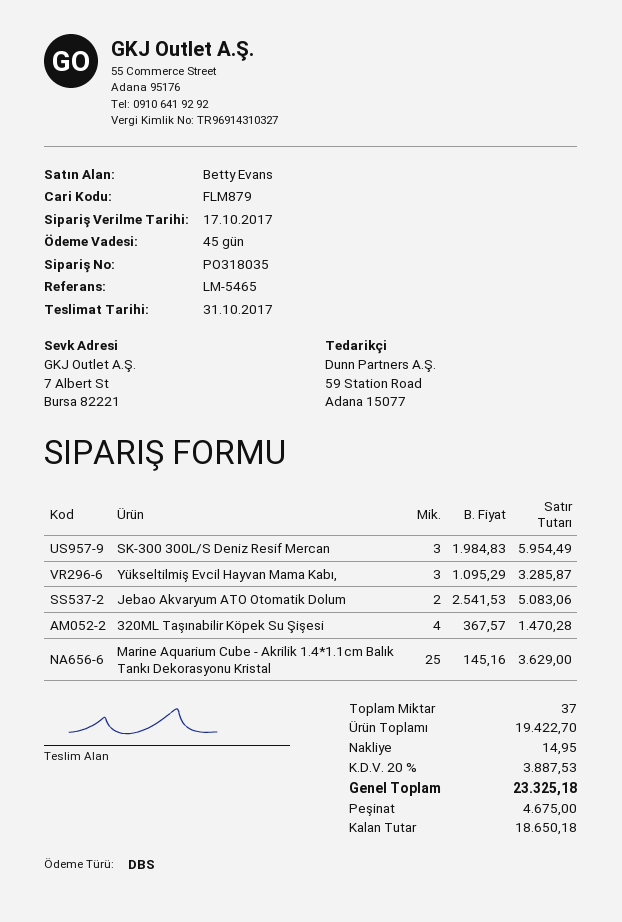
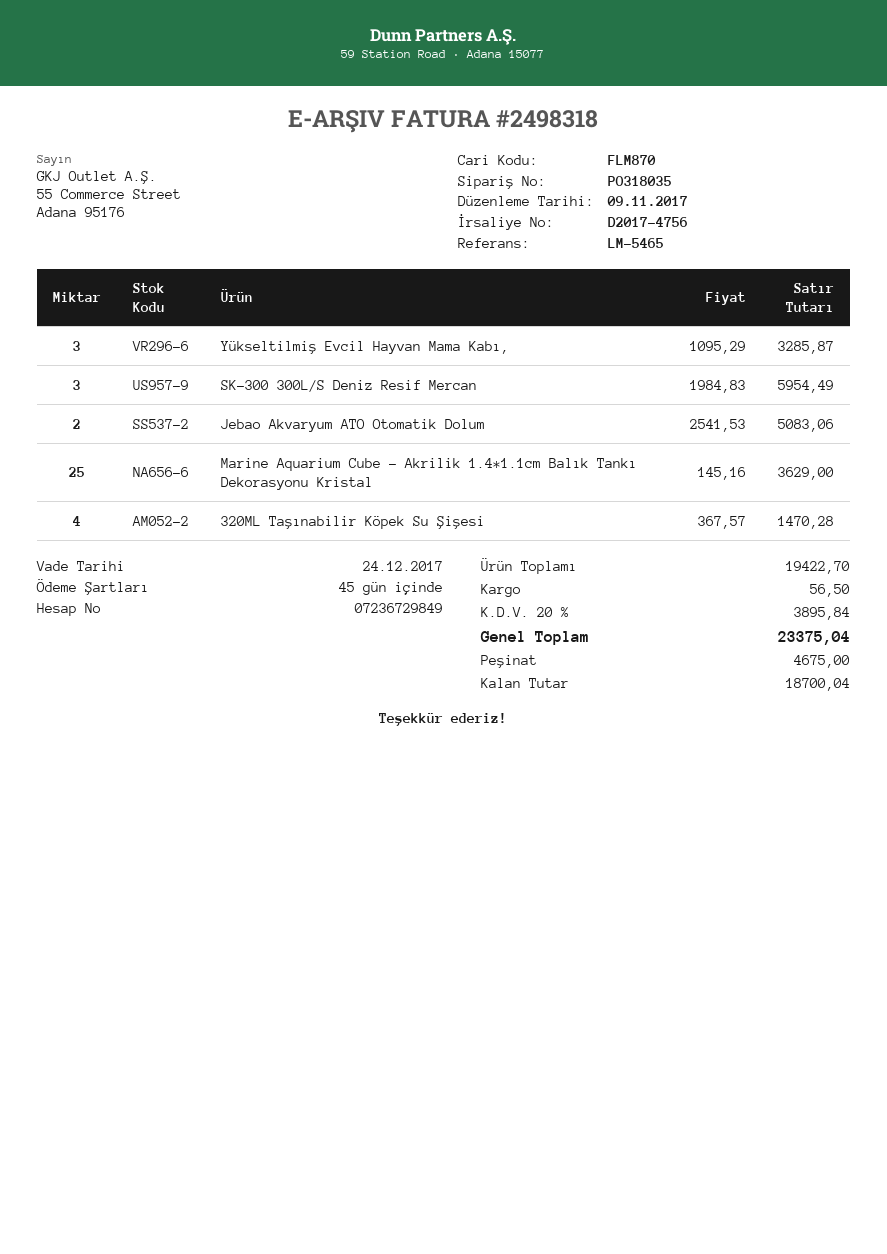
customer number: FLM879 -> FLM870
shipping: 14.95 -> 56.50
tax: 20% = 3887.53 -> 20% = 3895.84
total: 23325.18 -> 23375.04
balance: 18650.18 -> 18700.04

